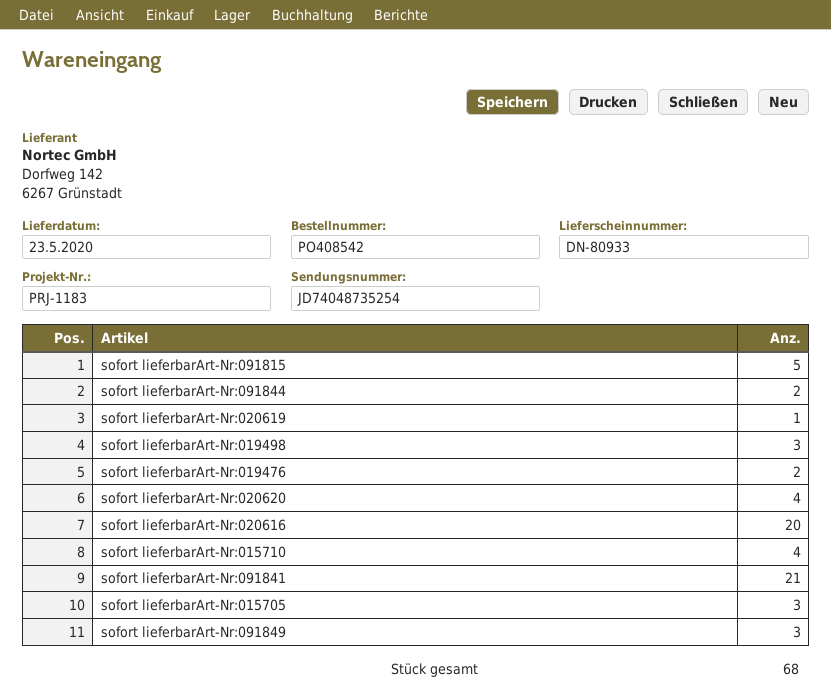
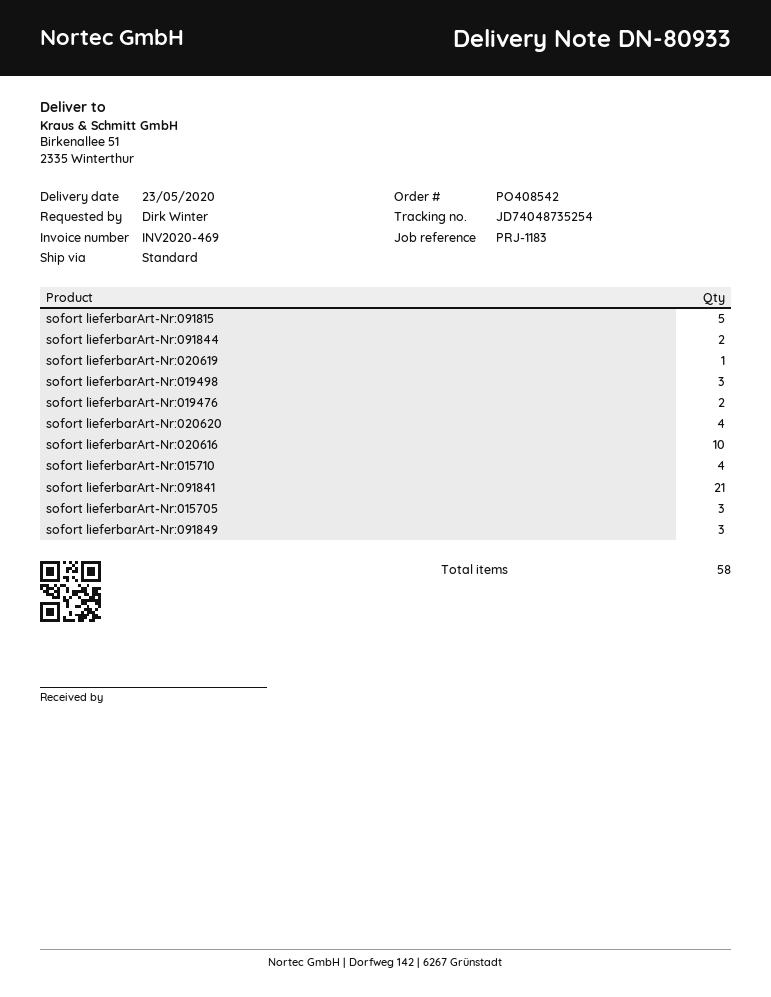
sofort lieferbarArt-Nr:020616: 20 -> 10
total quantity: 68 -> 58

